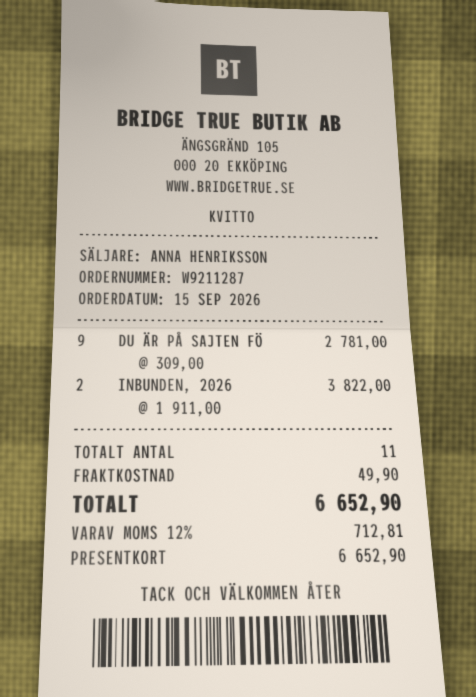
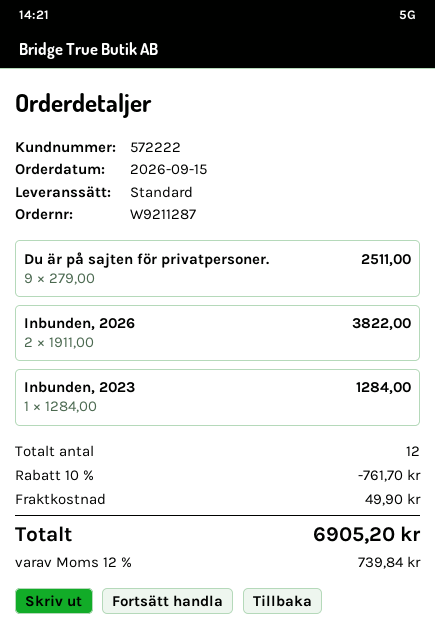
DU ÄR PÅ SAJTEN FÖ: 9 x 309.00 = 2781.00 -> 9 x 279.00 = 2511.00
Inbunden, 2023: none -> 1 x 1284.00 = 1284.00
total quantity: 11 -> 12
discount: none -> 10% = 761.70
tax: 12% = 712.81 -> 12% = 739.84
total: 6652.90 -> 6905.20

